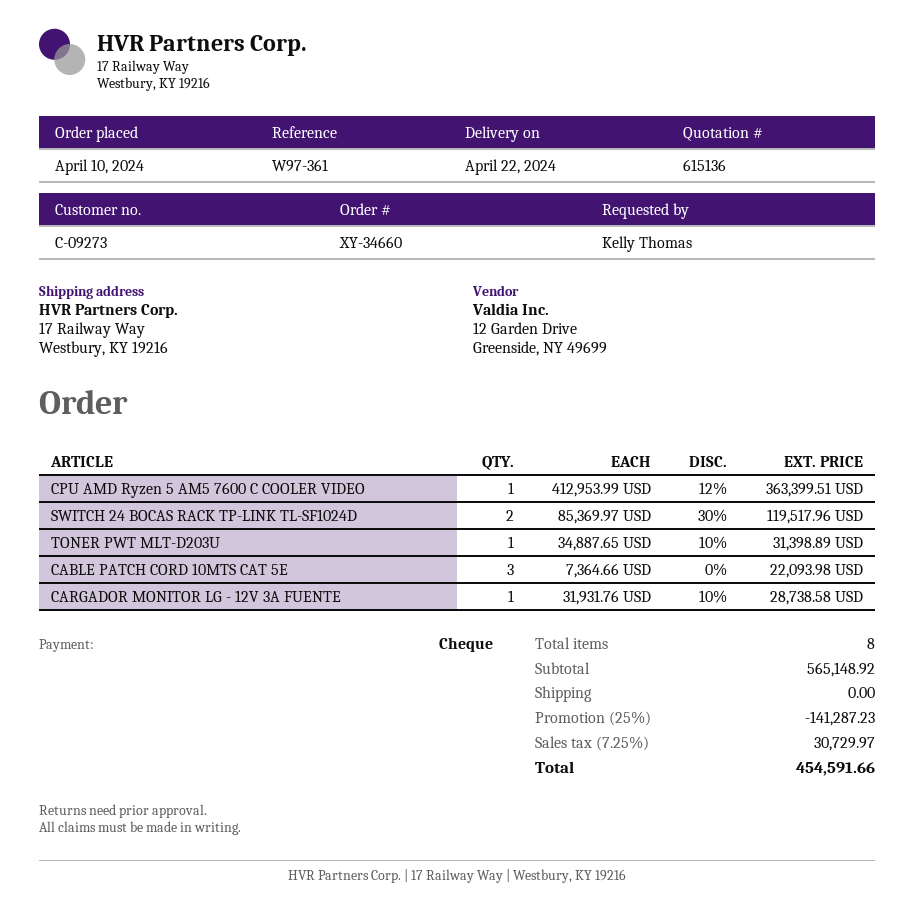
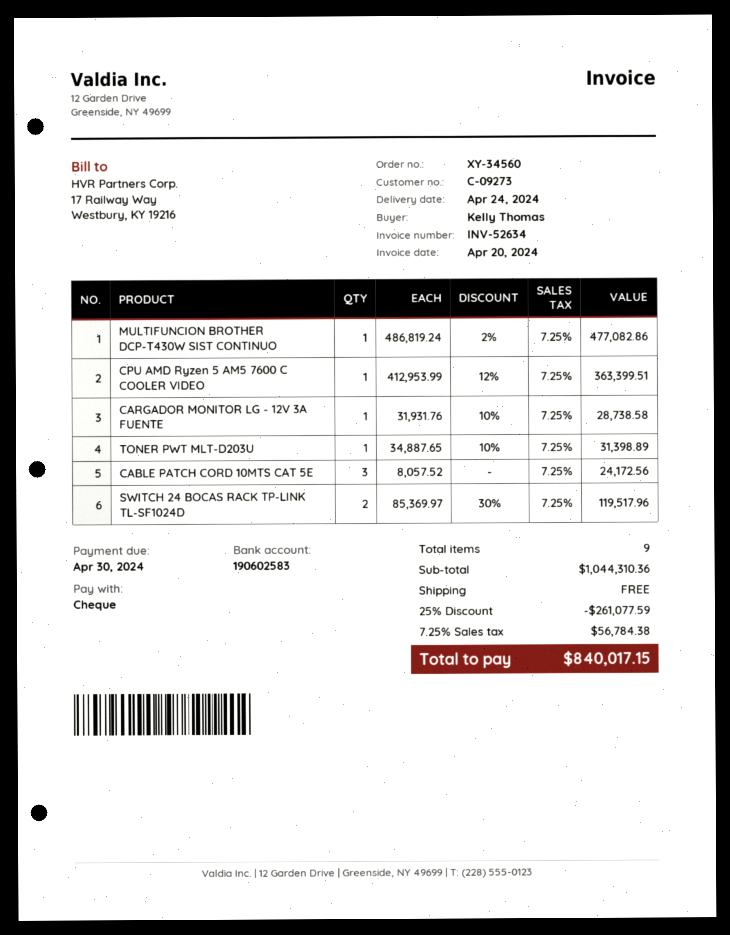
order number: XY-34660 -> XY-34560
delivery date: 2024-04-22 -> 2024-04-24
CABLE PATCH CORD 10MTS CAT 5E: 3 x 7364.66 = 22093.98 -> 3 x 8057.52 = 24172.56
MULTIFUNCION BROTHER DCP-T430W SIST CONTINUO: none -> 1 x 486819.24 - 2% = 477082.86
total quantity: 8 -> 9
subtotal: 565148.92 -> 1044310.36
discount: 25% = 141287.23 -> 25% = 261077.59
tax: 7.25% = 30729.97 -> 7.25% = 56784.38
total: 454591.66 -> 840017.15

